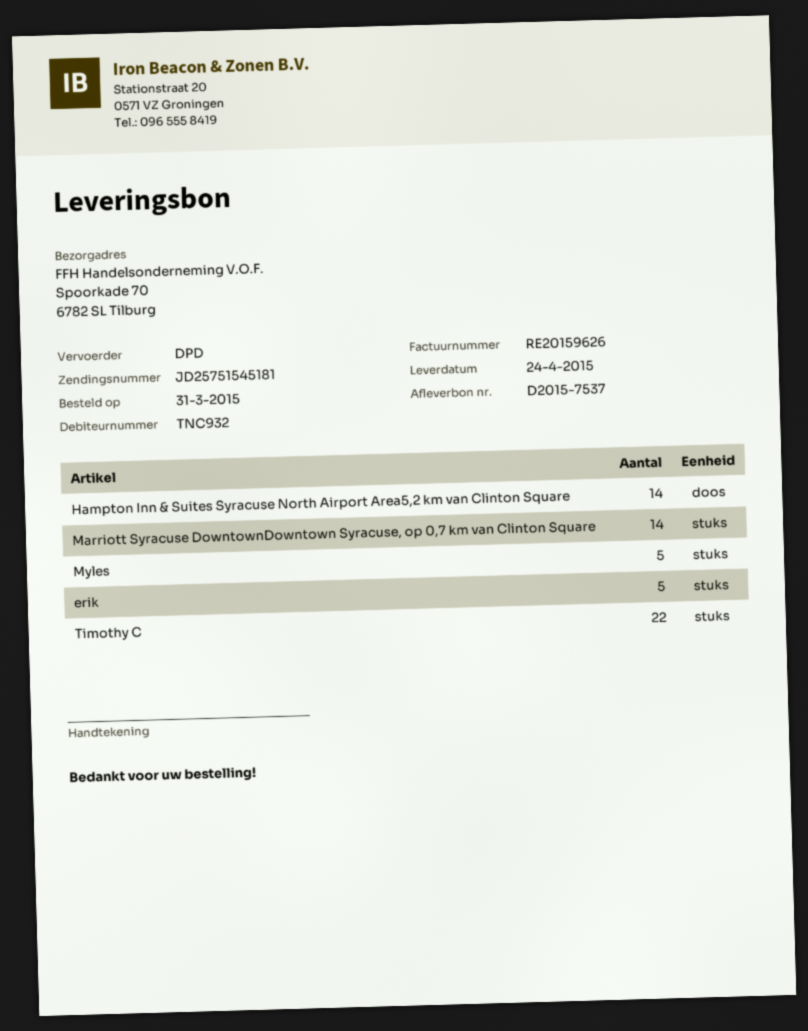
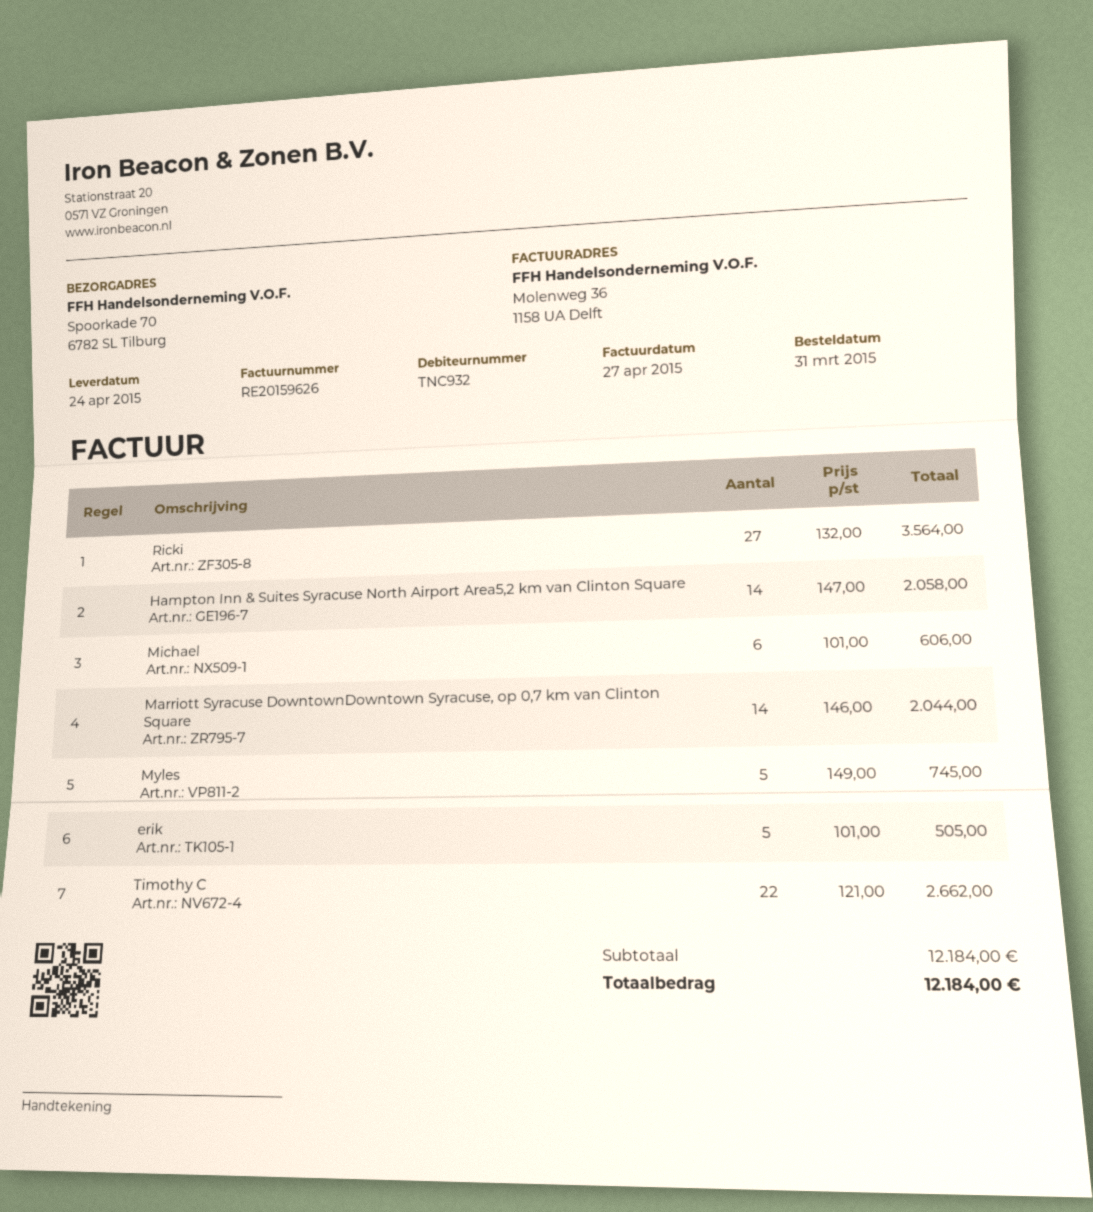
Ricki: none -> 27
Michael: none -> 6

